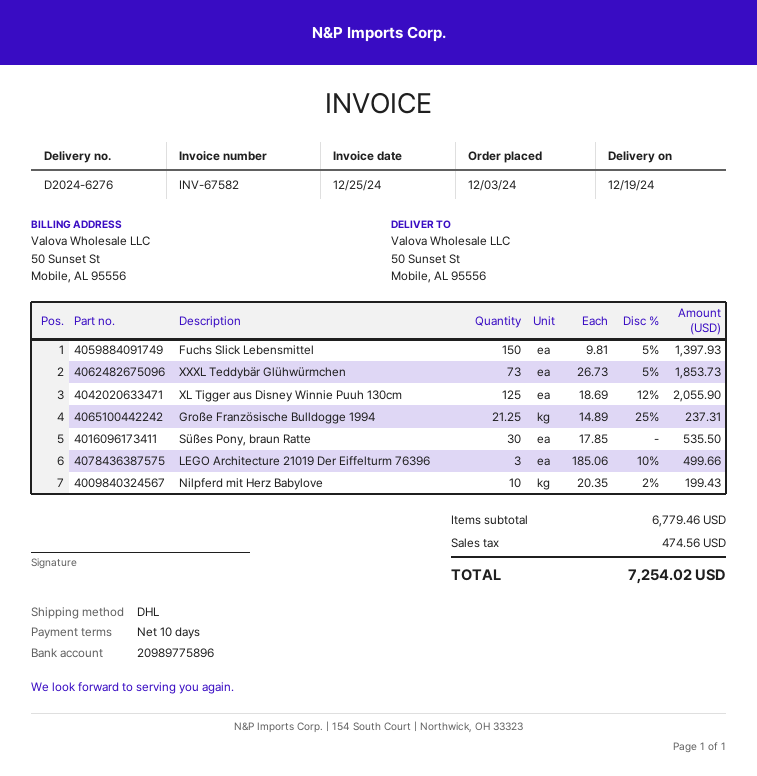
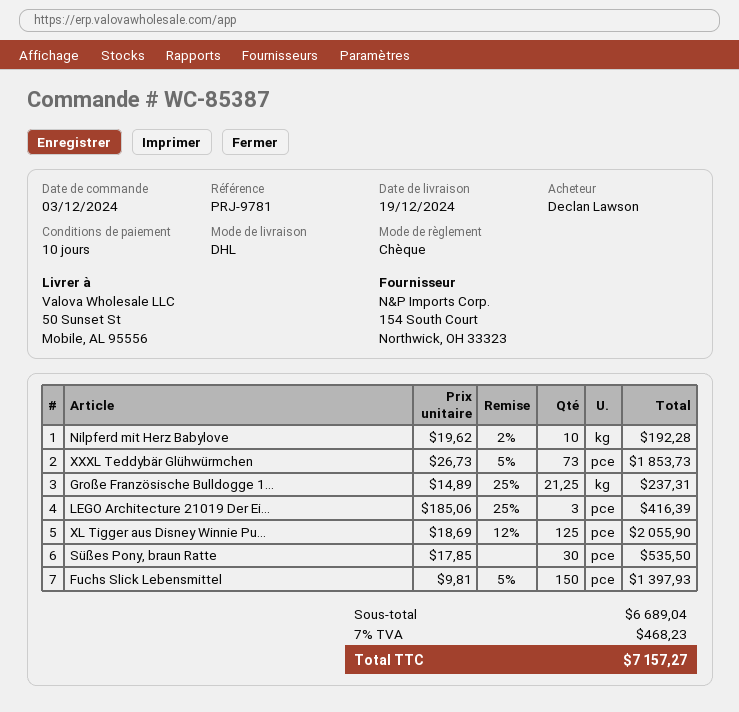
LEGO Architecture 21019 Der Eiffelturm 76396: 3 x 185.06 - 10% = 499.66 -> 3 x 185.06 - 25% = 416.39
Nilpferd mit Herz Babylove: 10 x 20.35 - 2% = 199.43 -> 10 x 19.62 - 2% = 192.28
subtotal: 6779.46 -> 6689.04
tax: 474.56 -> 468.23
total: 7254.02 -> 7157.27

